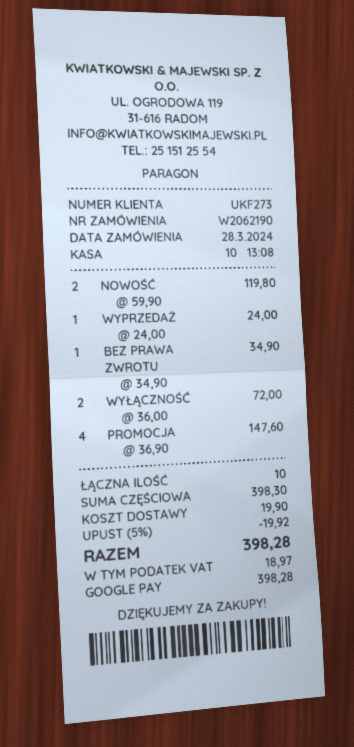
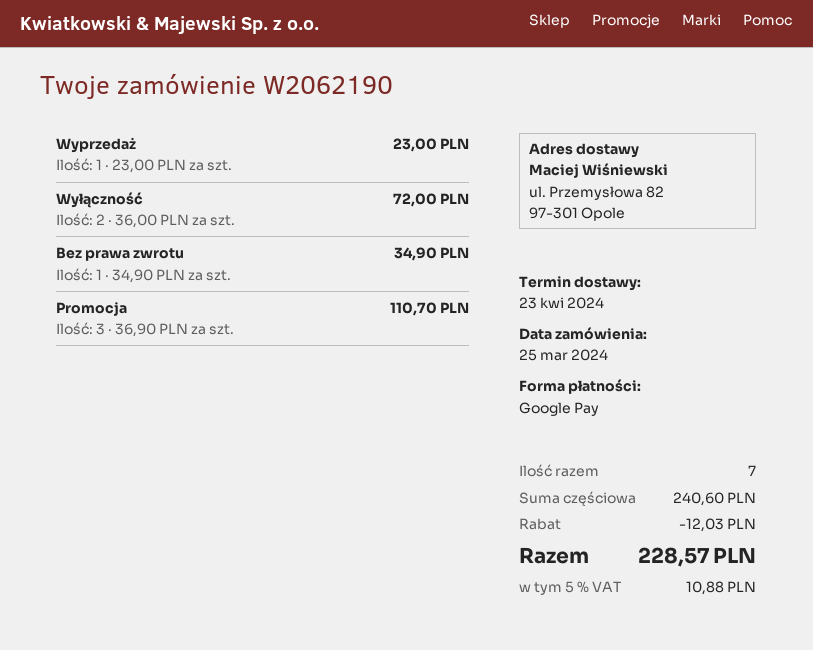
order date: 2024-03-28 -> 2024-03-25
NOWOŚĆ: 2 x 59.90 = 119.80 -> none
WYPRZEDAŻ: 1 x 24.00 = 24.00 -> 1 x 23.00 = 23.00
PROMOCJA: 4 x 36.90 = 147.60 -> 3 x 36.90 = 110.70
total quantity: 10 -> 7
subtotal: 398.30 -> 240.60
discount: 19.92 -> 12.03
shipping: 19.90 -> none
tax: 18.97 -> 10.88
total: 398.28 -> 228.57

